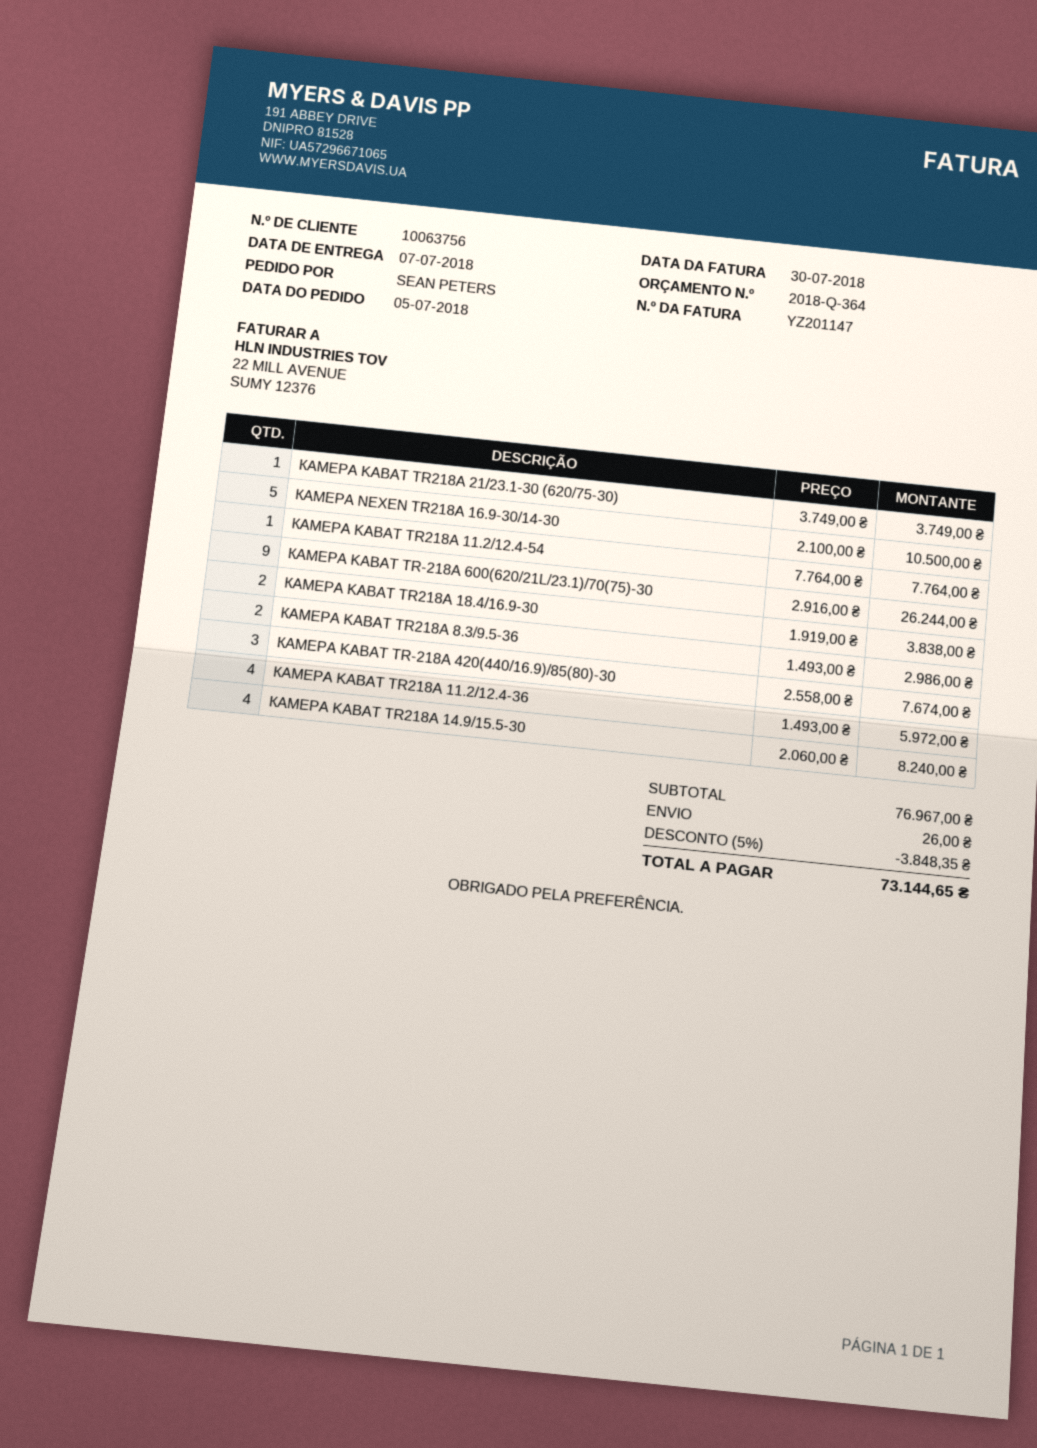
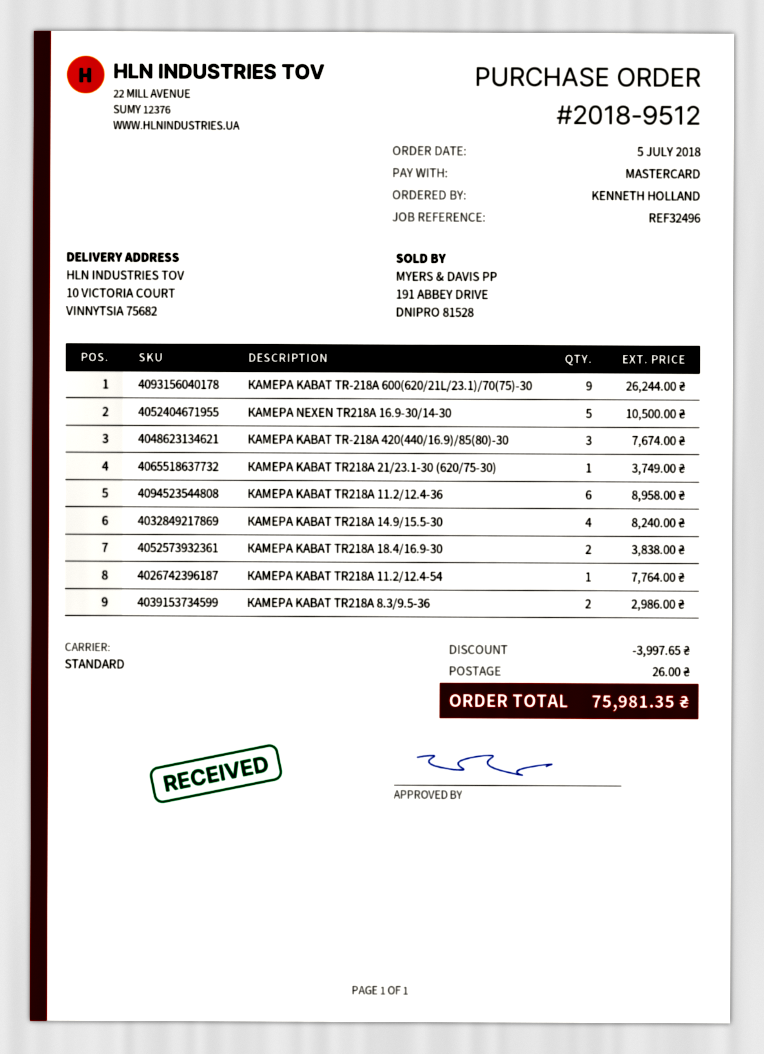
ordered by: SEAN PETERS -> KENNETH HOLLAND
КАМЕРА KABAT TR218A 11.2/12.4-36: 4 for 5972.00 -> 6 for 8958.00
discount: 3848.35 -> 3997.65
total: 73144.65 -> 75981.35

